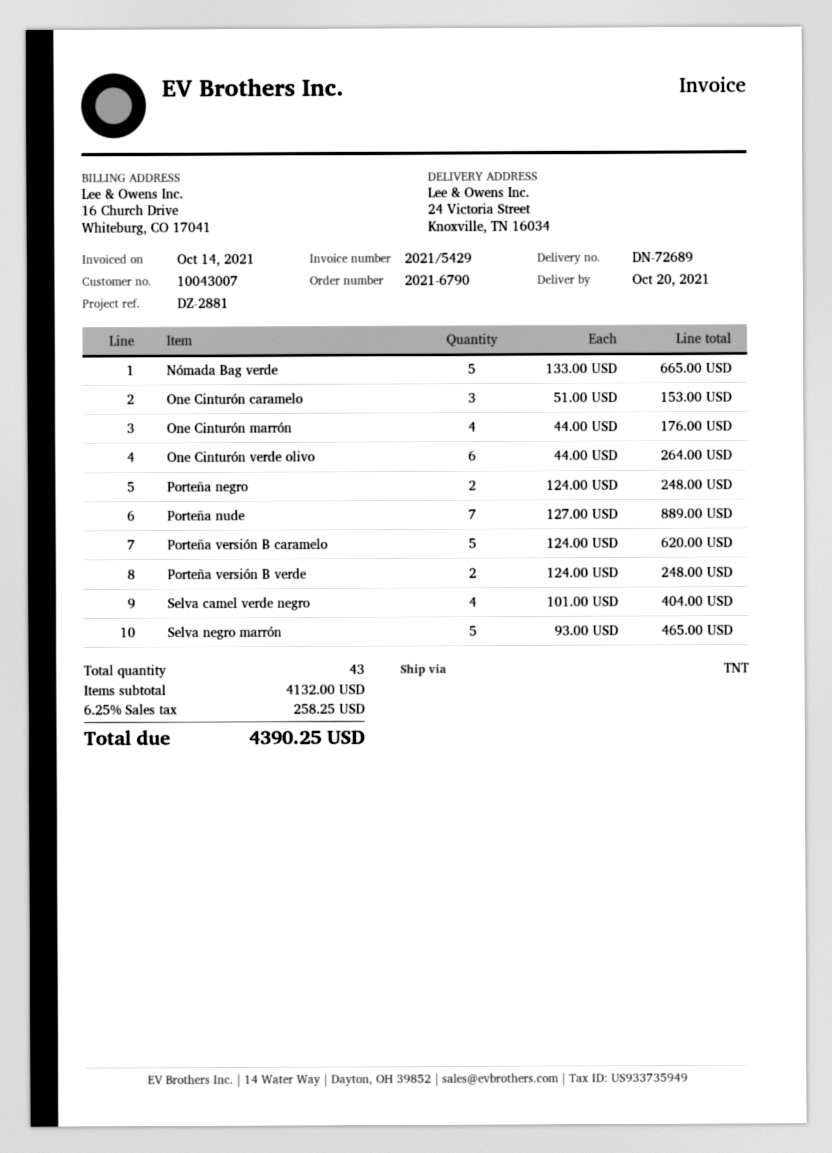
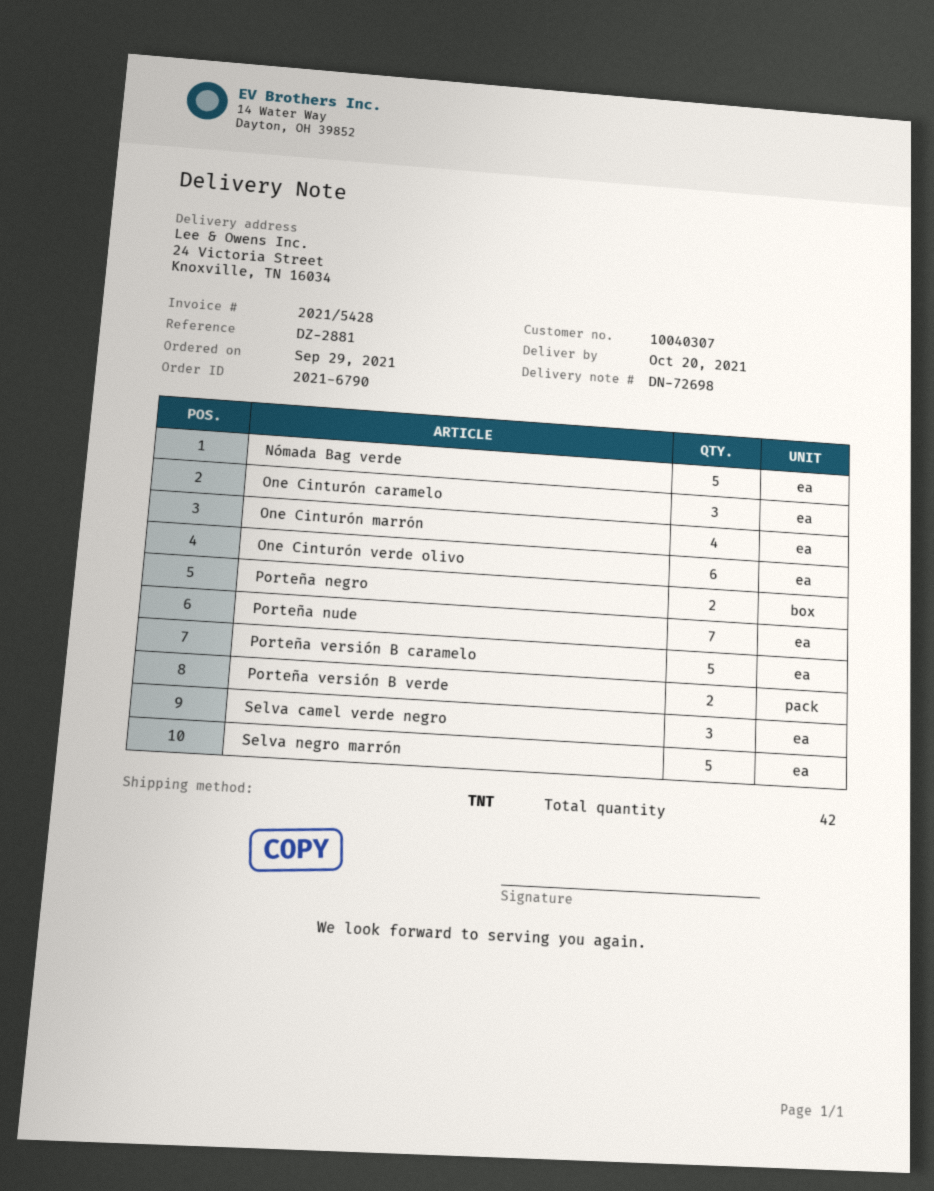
delivery note number: DN-72689 -> DN-72698
invoice number: 2021/5429 -> 2021/5428
customer number: 10043007 -> 10040307
Selva camel verde negro: 4 -> 3
total quantity: 43 -> 42

